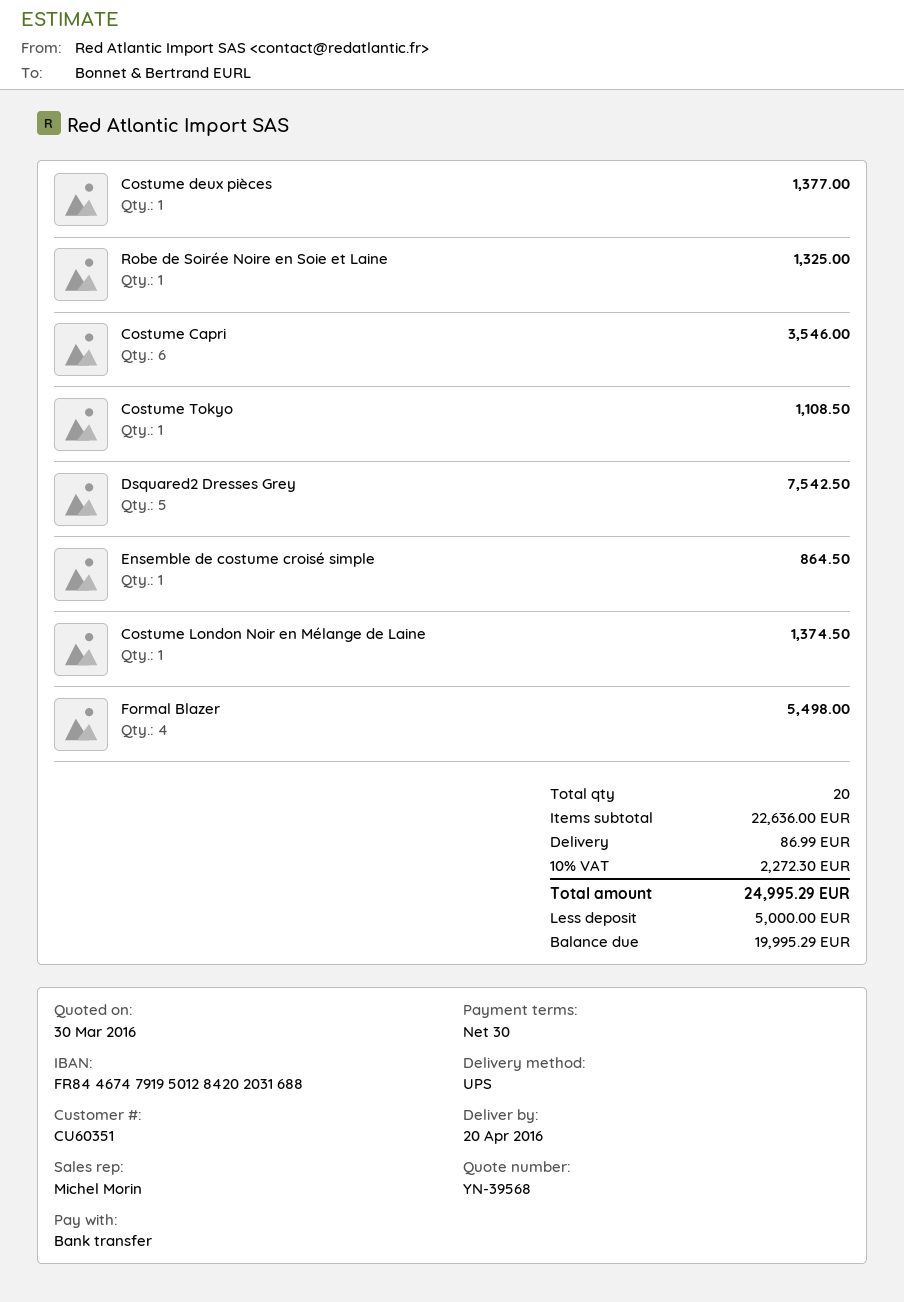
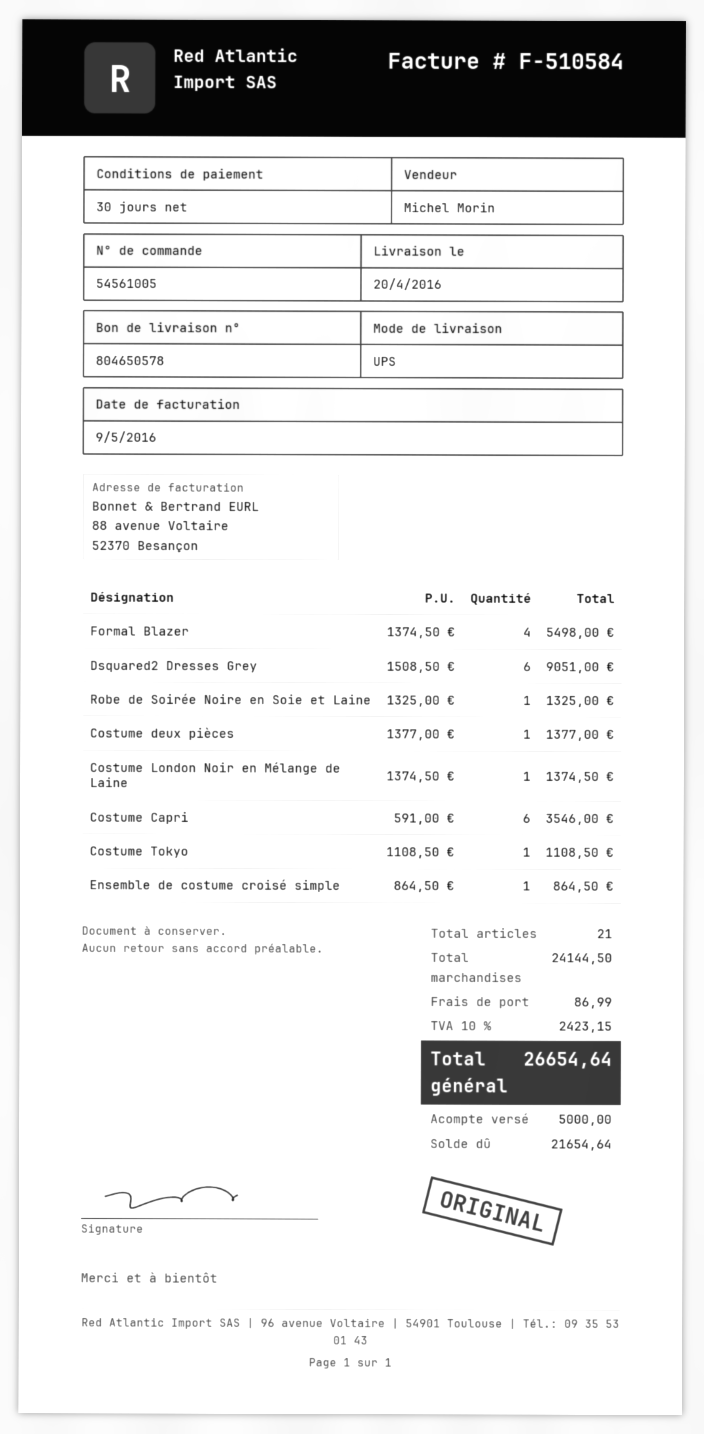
Dsquared2 Dresses Grey: 5 for 7542.50 -> 6 for 9051.00
total quantity: 20 -> 21
subtotal: 22636.00 -> 24144.50
tax: 10% = 2272.30 -> 10% = 2423.15
total: 24995.29 -> 26654.64
balance: 19995.29 -> 21654.64

